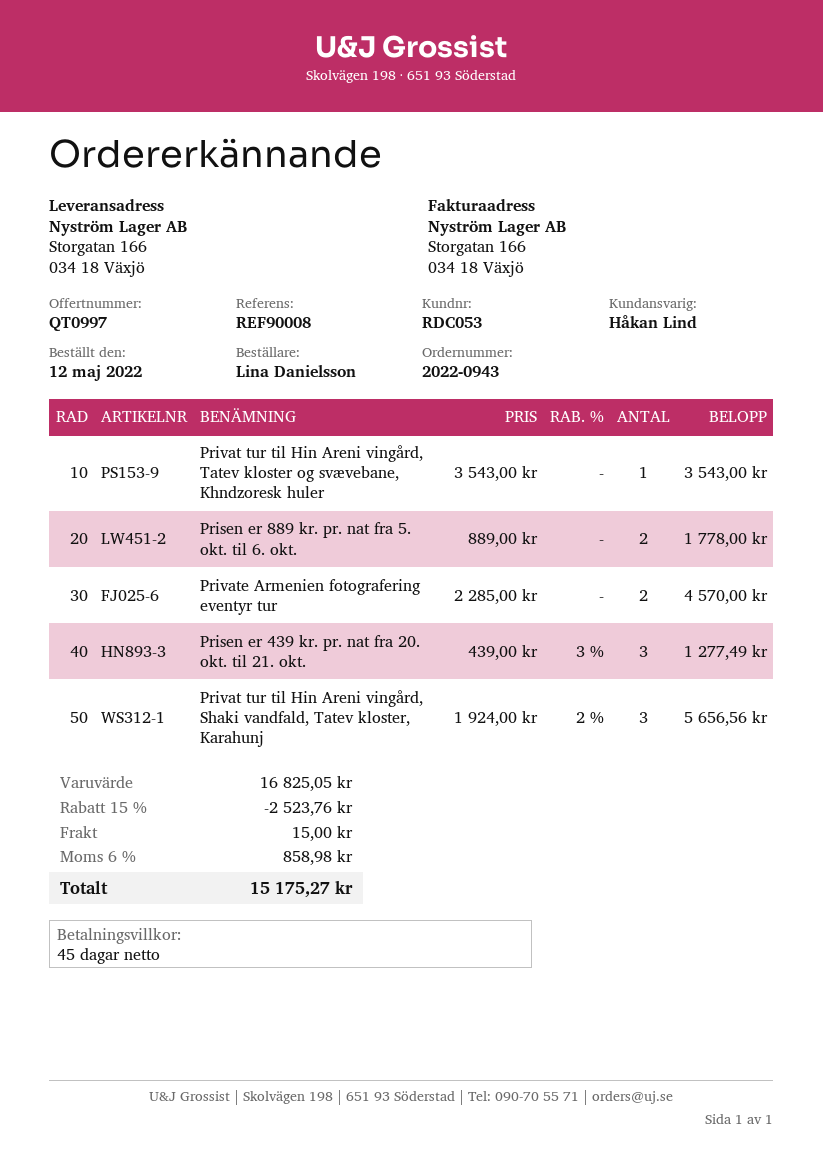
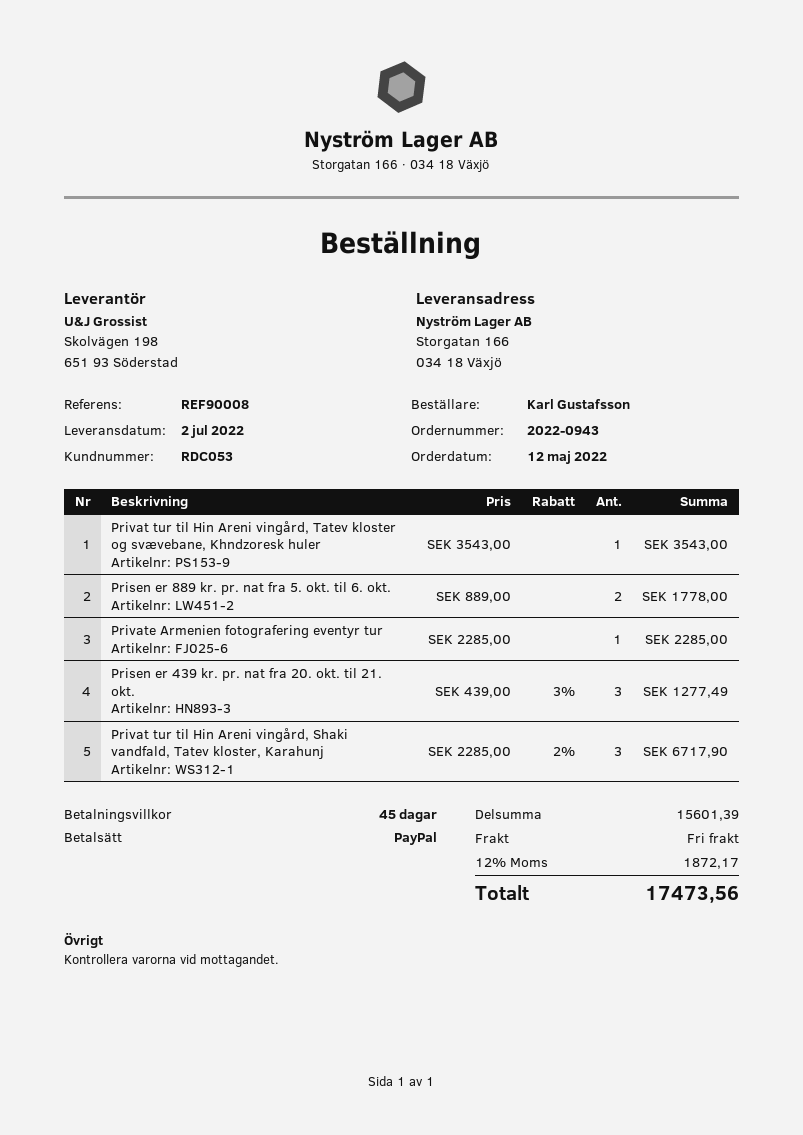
ordered by: Lina Danielsson -> Karl Gustafsson
Private Armenien fotografering eventyr tur: 2 x 2285.00 = 4570.00 -> 1 x 2285.00 = 2285.00
Privat tur til Hin Areni vingård, Shaki vandfald, Tatev kloster, Karahunj: 3 x 1924.00 - 2% = 5656.56 -> 3 x 2285.00 - 2% = 6717.90
subtotal: 16825.05 -> 15601.39
discount: 15% = 2523.76 -> none
shipping: 15.00 -> 0.00
tax: 6% = 858.98 -> 12% = 1872.17
total: 15175.27 -> 17473.56

